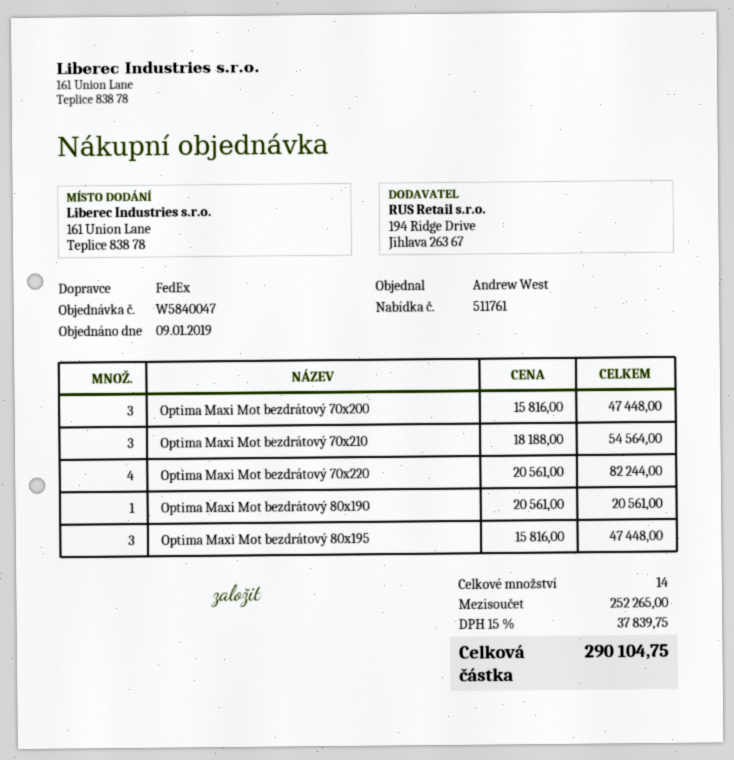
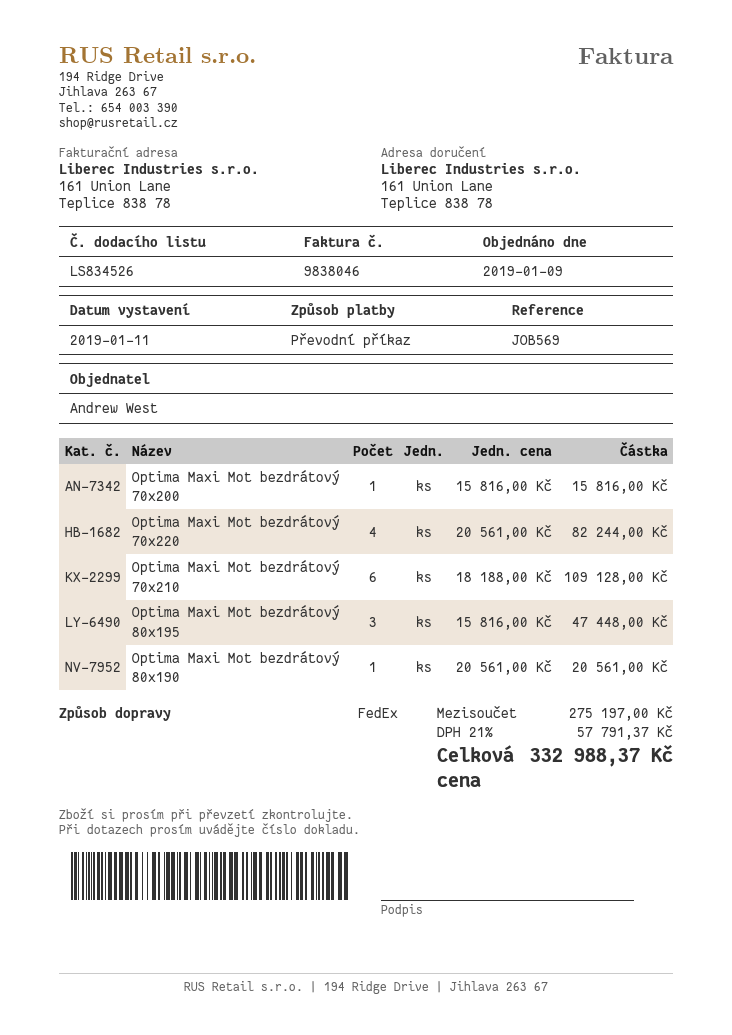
Optima Maxi Mot bezdrátový 70x200: 3 x 15816.00 = 47448.00 -> 1 x 15816.00 = 15816.00
Optima Maxi Mot bezdrátový 70x210: 3 x 18188.00 = 54564.00 -> 6 x 18188.00 = 109128.00
subtotal: 252265.00 -> 275197.00
tax: 15% = 37839.75 -> 21% = 57791.37
total: 290104.75 -> 332988.37

